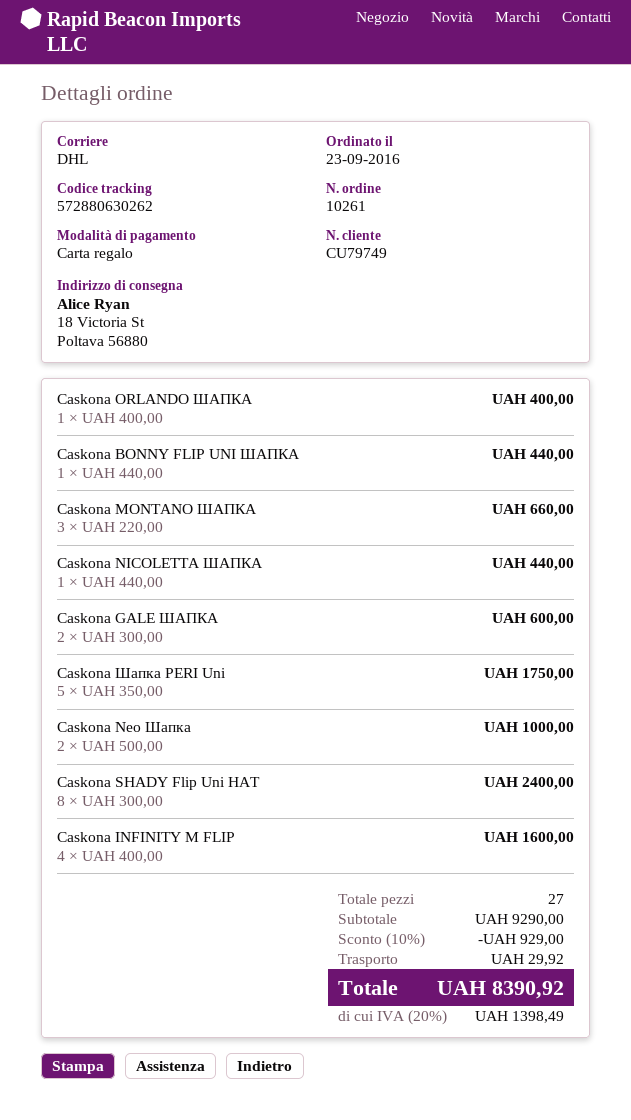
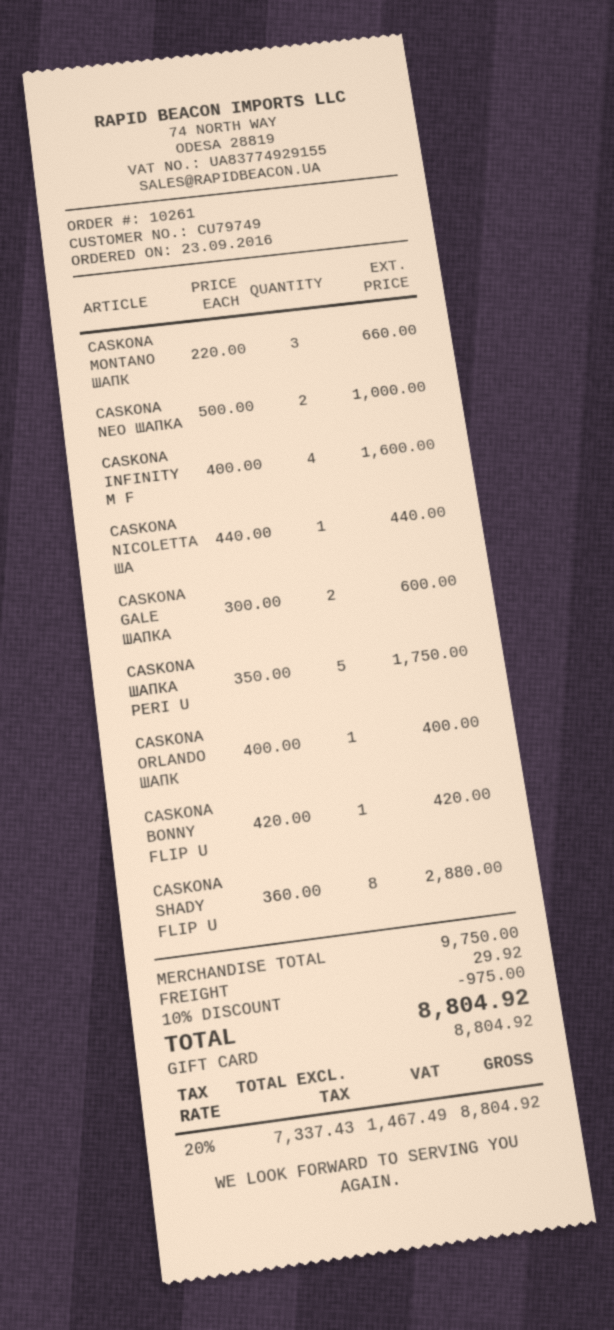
Caskona BONNY FLIP UNI ШАПКА: 1 x 440.00 = 440.00 -> 1 x 420.00 = 420.00
Caskona SHADY Flip Uni HAT: 8 x 300.00 = 2400.00 -> 8 x 360.00 = 2880.00
subtotal: 9290.00 -> 9750.00
discount: 10% = 929.00 -> 10% = 975.00
tax: 20% = 1398.49 -> 20% = 1467.49
total: 8390.92 -> 8804.92

